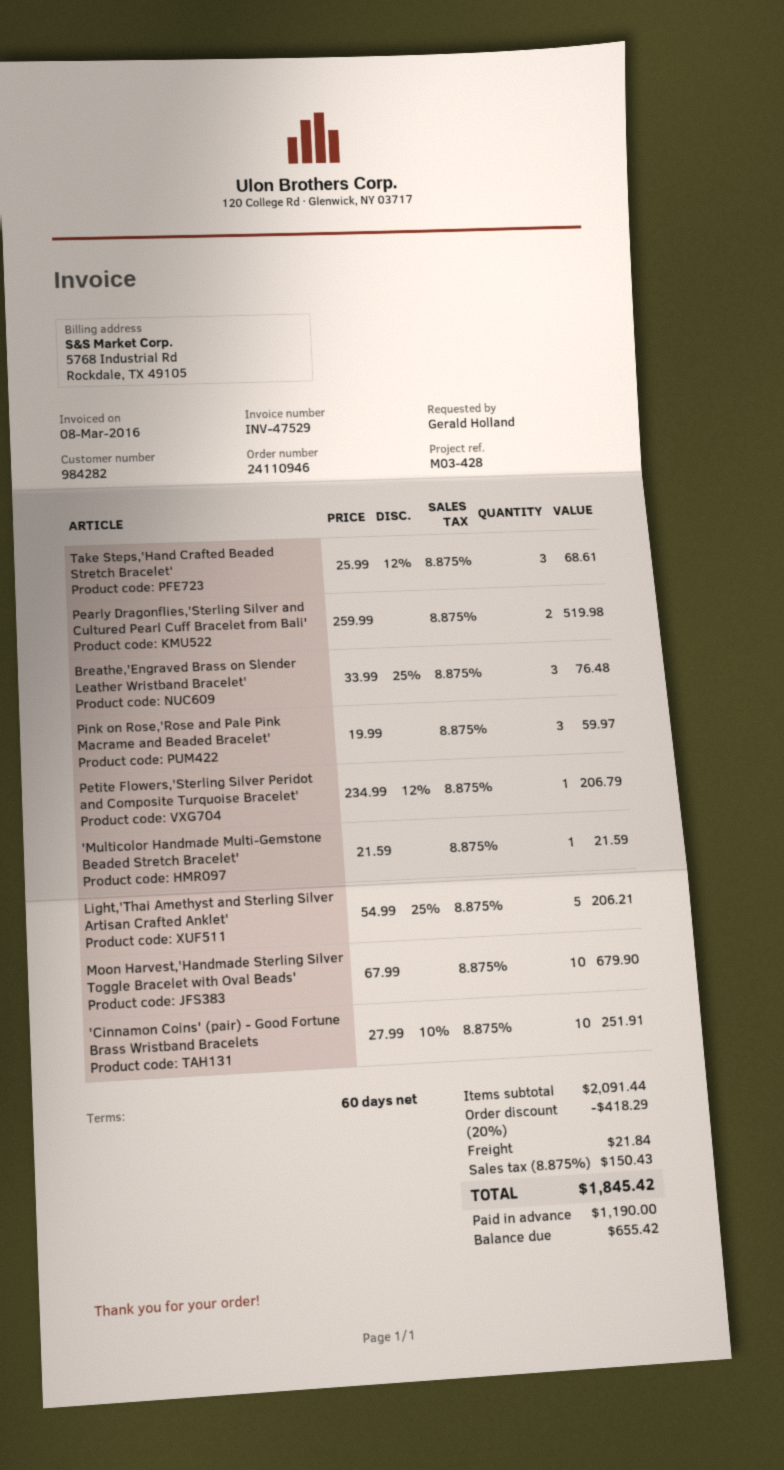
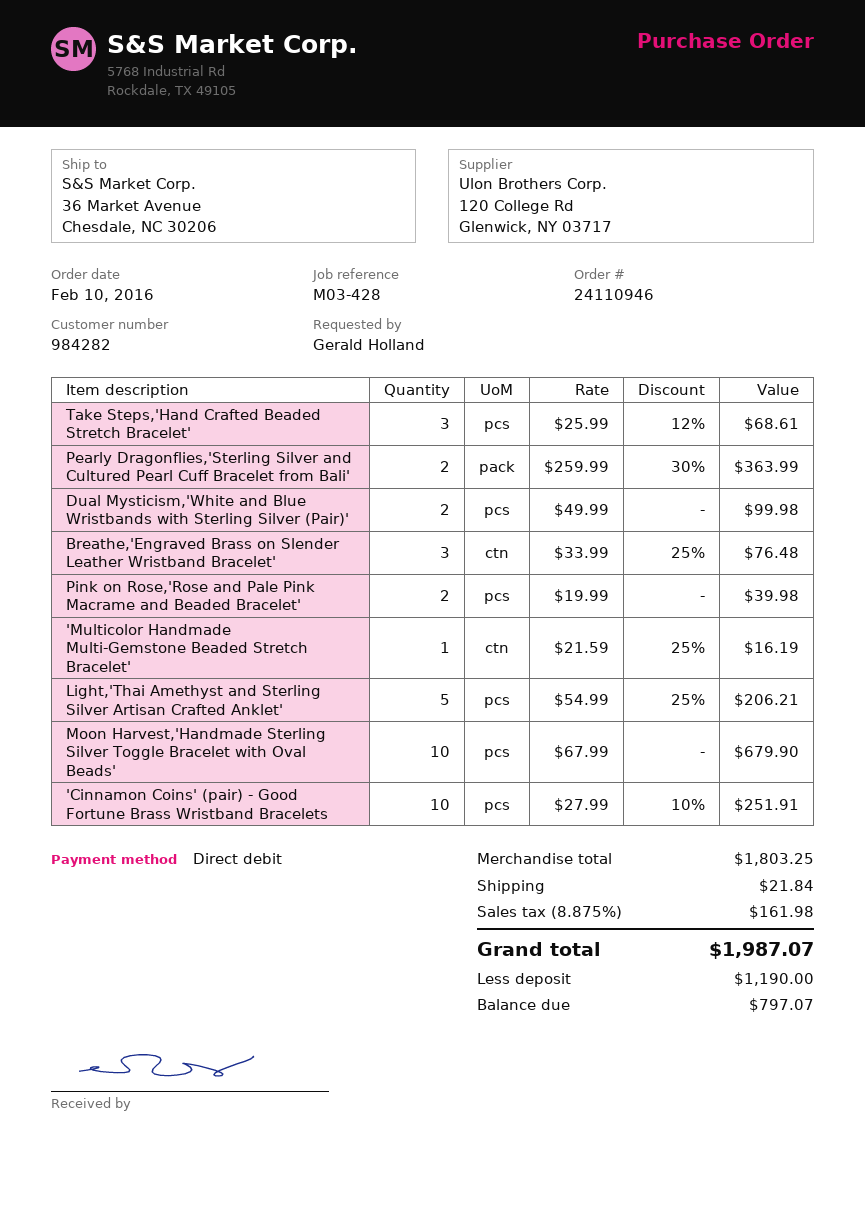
Pearly Dragonflies,'Sterling Silver and Cultured Pearl Cuff Bracelet from Bali': 2 x 259.99 = 519.98 -> 2 x 259.99 - 30% = 363.99
Pink on Rose,'Rose and Pale Pink Macrame and Beaded Bracelet': 3 x 19.99 = 59.97 -> 2 x 19.99 = 39.98
Petite Flowers,'Sterling Silver Peridot and Composite Turquoise Bracelet': 1 x 234.99 - 12% = 206.79 -> none
'Multicolor Handmade Multi-Gemstone Beaded Stretch Bracelet': 1 x 21.59 = 21.59 -> 1 x 21.59 - 25% = 16.19
Dual Mysticism,'White and Blue Wristbands with Sterling Silver (Pair)': none -> 2 x 49.99 = 99.98
subtotal: 2091.44 -> 1803.25
discount: 20% = 418.29 -> none
tax: 8.875% = 150.43 -> 8.875% = 161.98
total: 1845.42 -> 1987.07
balance: 655.42 -> 797.07

